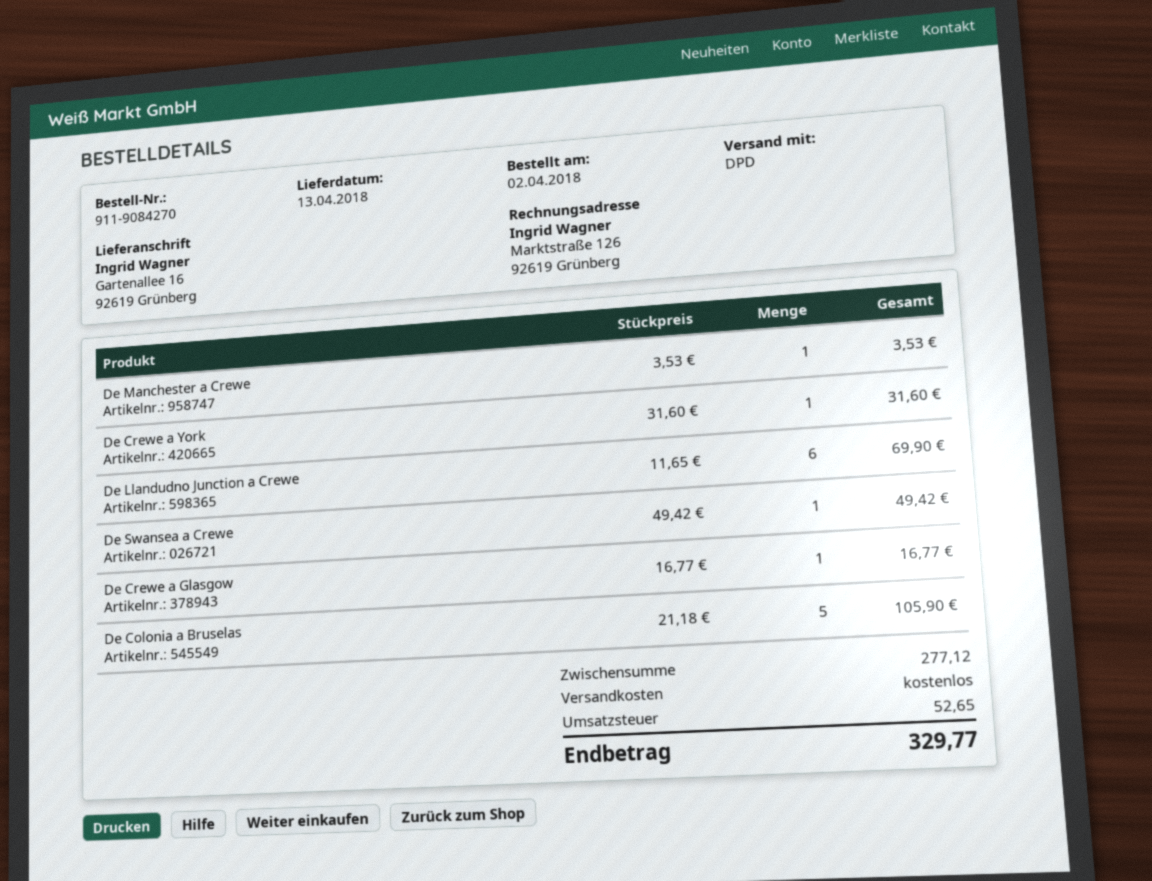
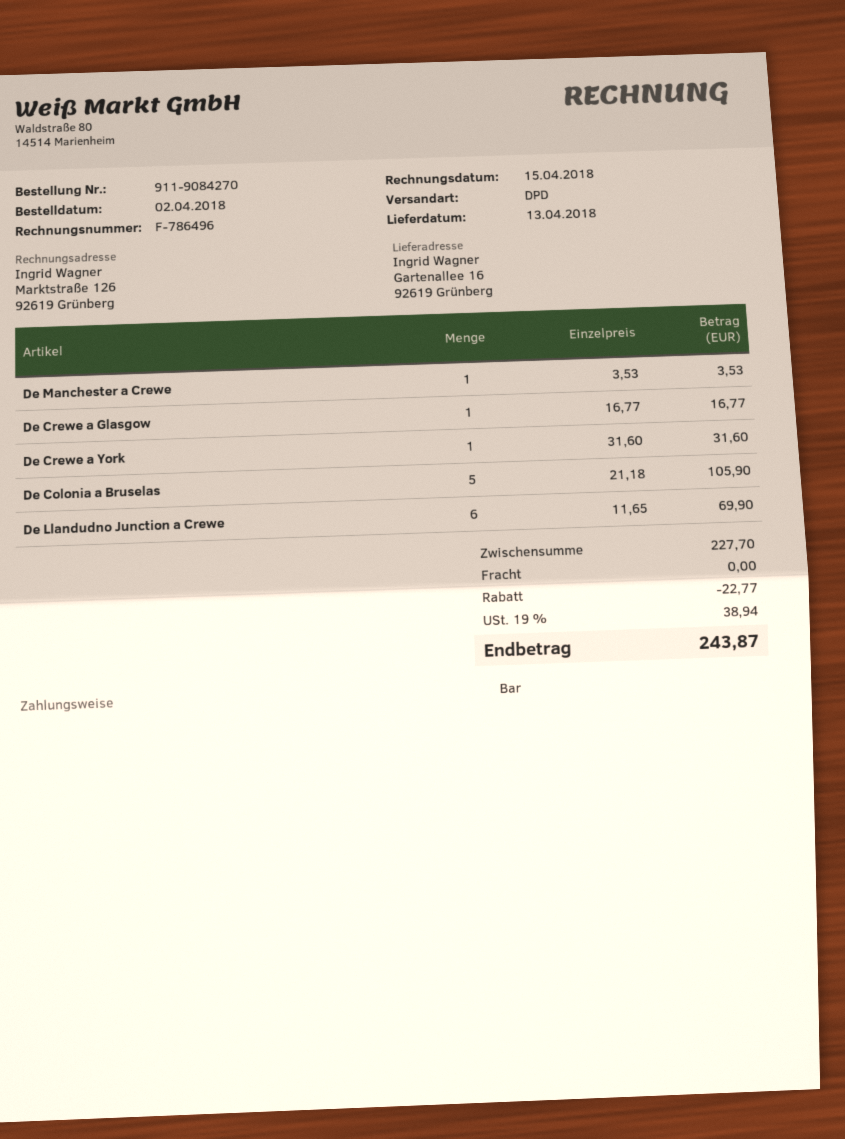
De Swansea a Crewe: 1 x 49.42 = 49.42 -> none
subtotal: 277.12 -> 227.70
discount: none -> 22.77
tax: 52.65 -> 38.94
total: 329.77 -> 243.87

